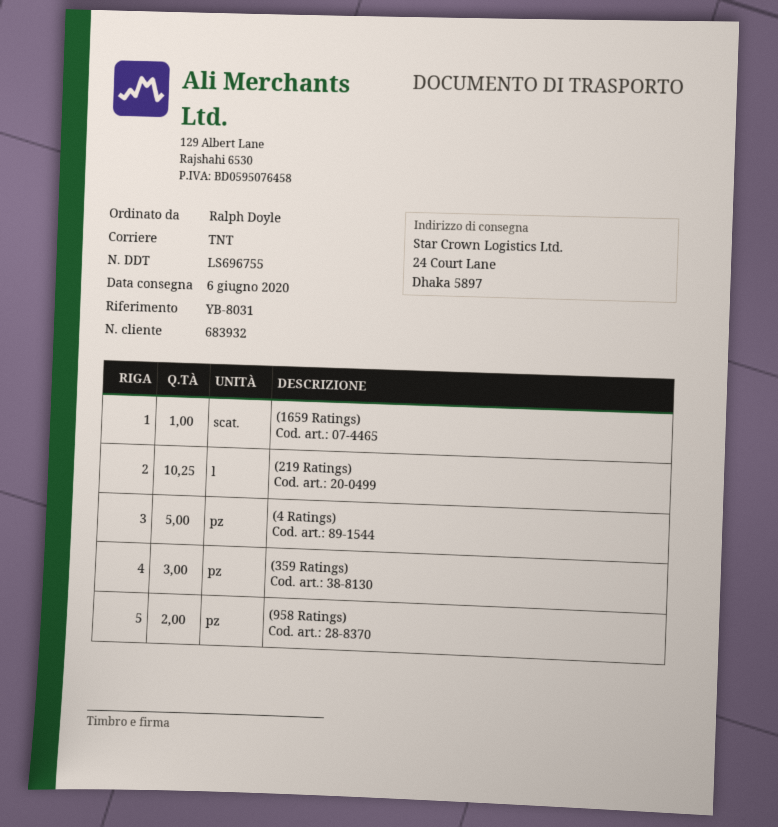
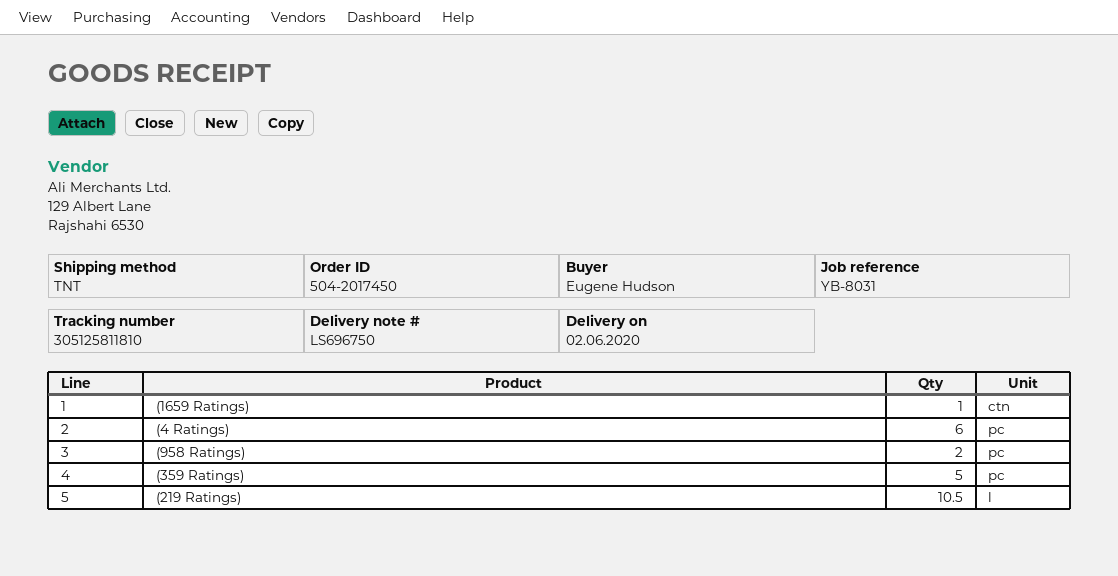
delivery note number: LS696755 -> LS696750
delivery date: 2020-06-06 -> 2020-06-02
ordered by: Ralph Doyle -> Eugene Hudson
(219 Ratings): 10.25 -> 10.5
(4 Ratings): 5 -> 6
(359 Ratings): 3 -> 5

